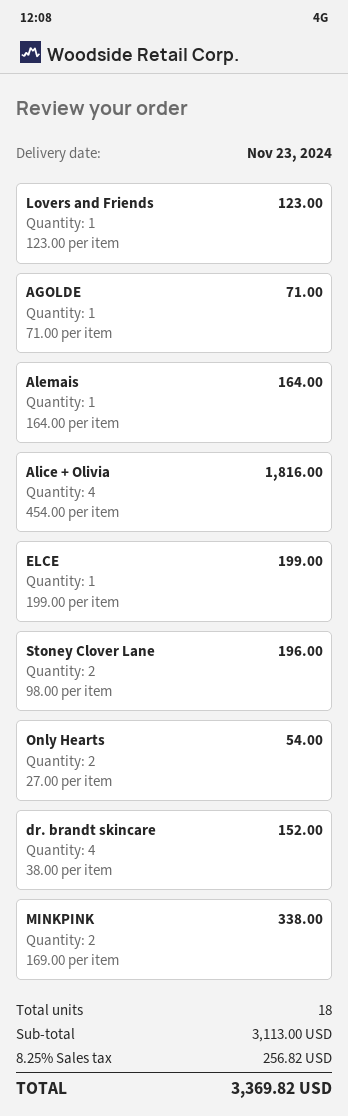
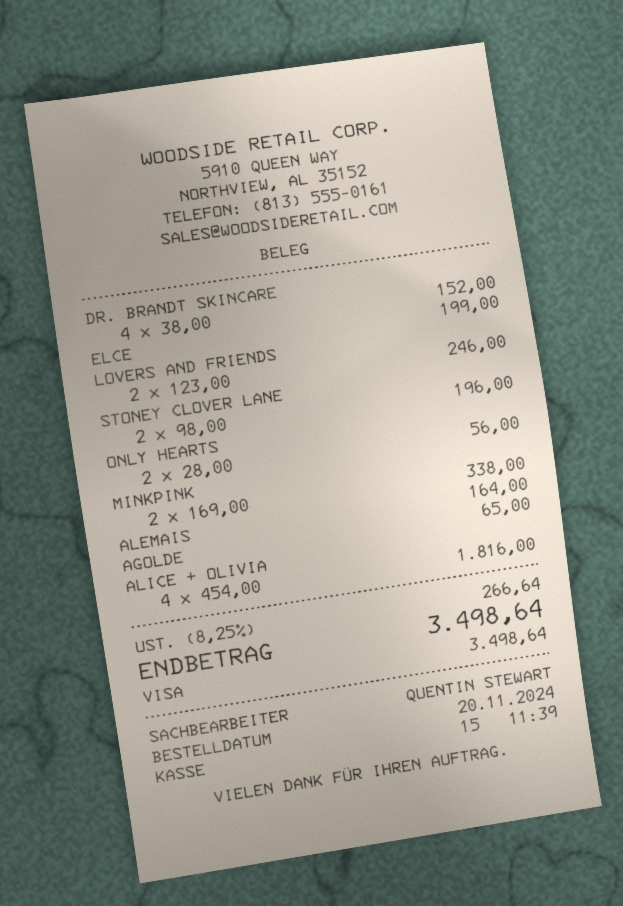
Lovers and Friends: 1 x 123.00 = 123.00 -> 2 x 123.00 = 246.00
AGOLDE: 1 x 71.00 = 71.00 -> 1 x 65.00 = 65.00
Only Hearts: 2 x 27.00 = 54.00 -> 2 x 28.00 = 56.00
tax: 8.25% = 256.82 -> 8.25% = 266.64
total: 3369.82 -> 3498.64

